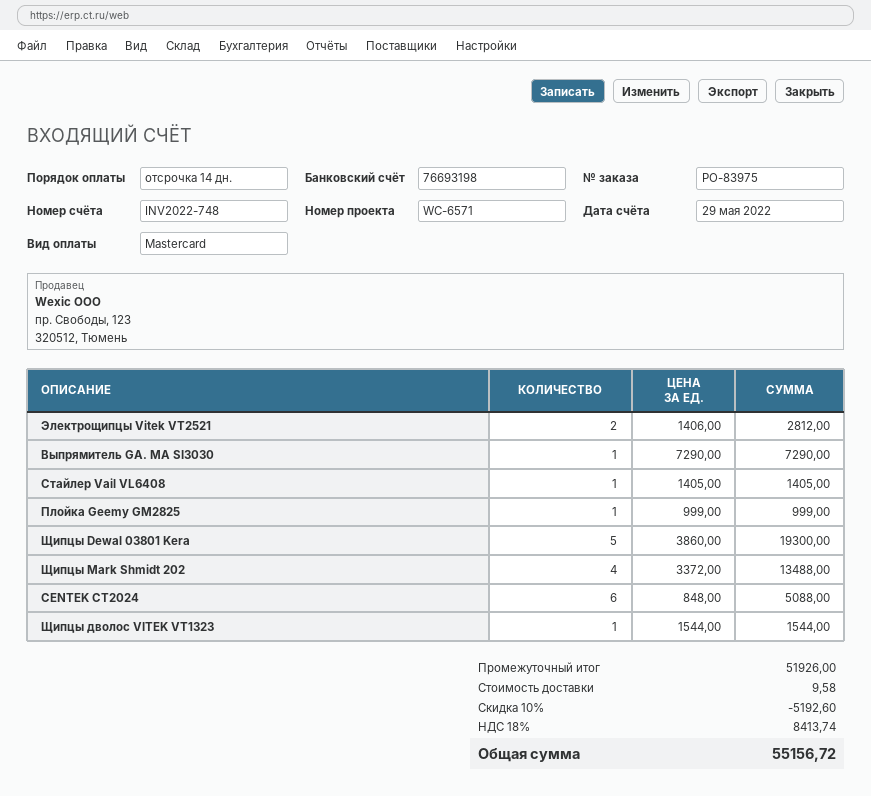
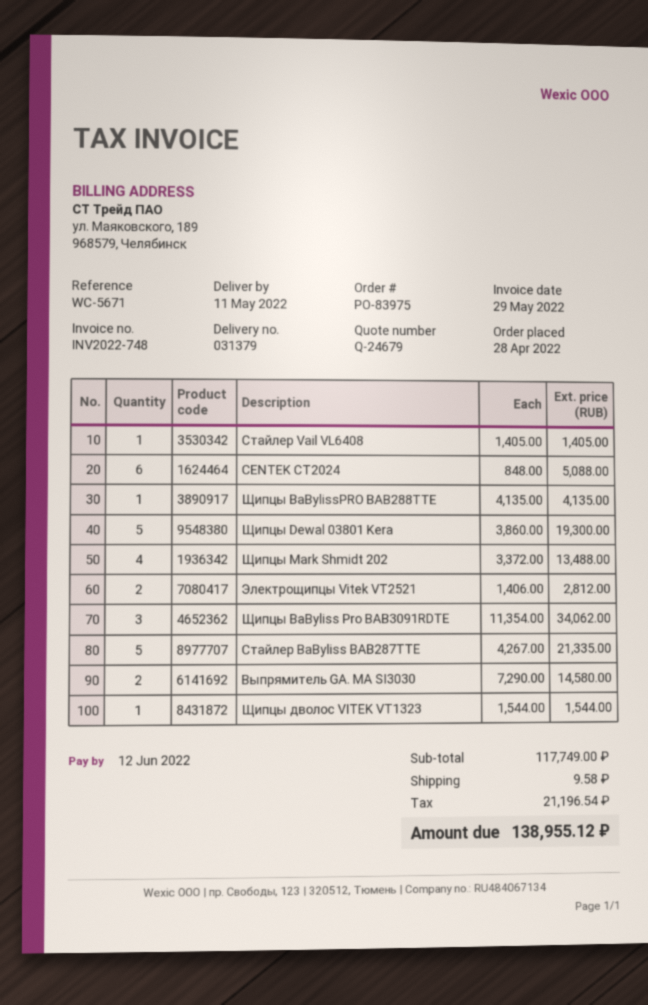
reference: WC-6571 -> WC-5671
Выпрямитель GA. MA SI3030: 1 x 7290.00 = 7290.00 -> 2 x 7290.00 = 14580.00
Плойка Geemy GM2825: 1 x 999.00 = 999.00 -> none
Щипцы BaBylissPRO BAB288TTE: none -> 1 x 4135.00 = 4135.00
Щипцы BaByliss Pro BAB3091RDTE: none -> 3 x 11354.00 = 34062.00
Стайлер BaByliss BAB287TTE: none -> 5 x 4267.00 = 21335.00
subtotal: 51926.00 -> 117749.00
discount: 10% = 5192.60 -> none
tax: 8413.74 -> 21196.54
total: 55156.72 -> 138955.12

